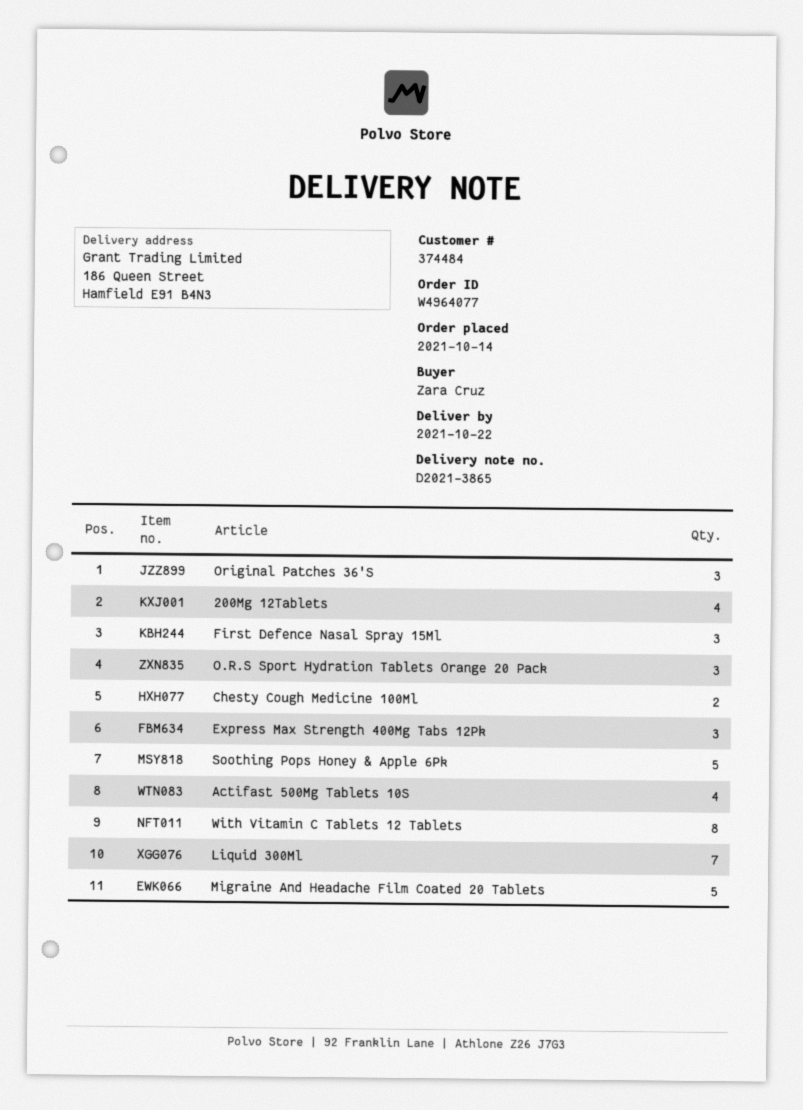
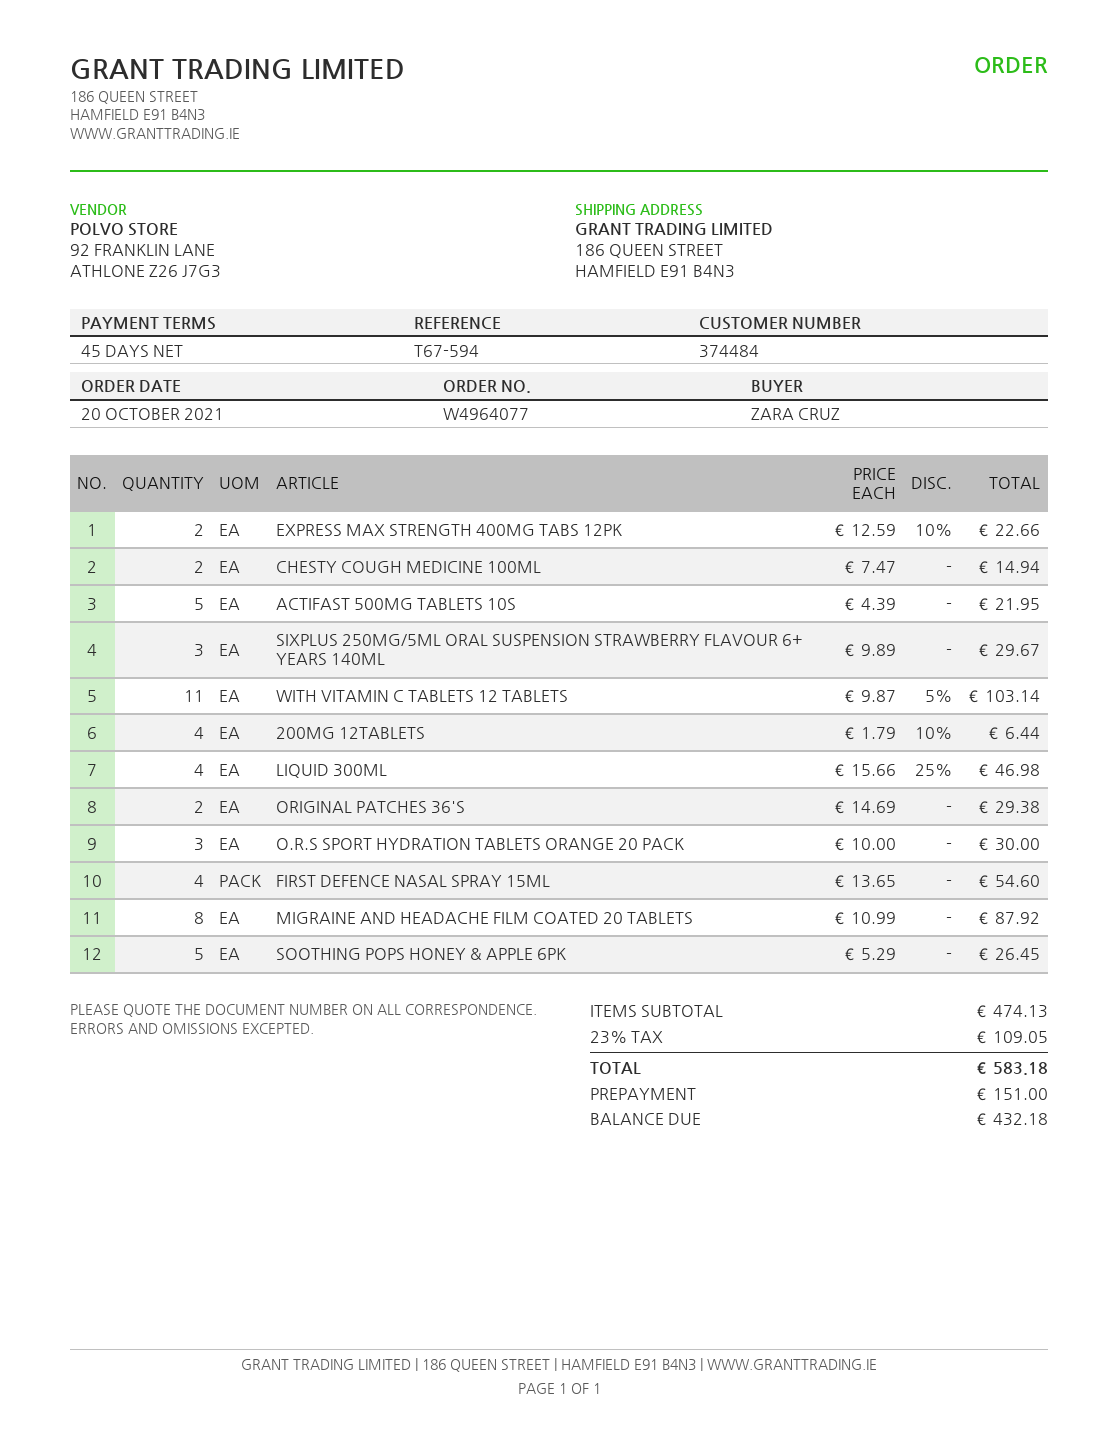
order date: 2021-10-14 -> 2021-10-20
Original Patches 36'S: 3 -> 2
First Defence Nasal Spray 15Ml: 3 -> 4
Express Max Strength 400Mg Tabs 12Pk: 3 -> 2
Actifast 500Mg Tablets 10S: 4 -> 5
With Vitamin C Tablets 12 Tablets: 8 -> 11
Liquid 300Ml: 7 -> 4
Migraine And Headache Film Coated 20 Tablets: 5 -> 8
SIXPLUS 250MG/5ML ORAL SUSPENSION STRAWBERRY FLAVOUR 6+ YEARS 140ML: none -> 3

